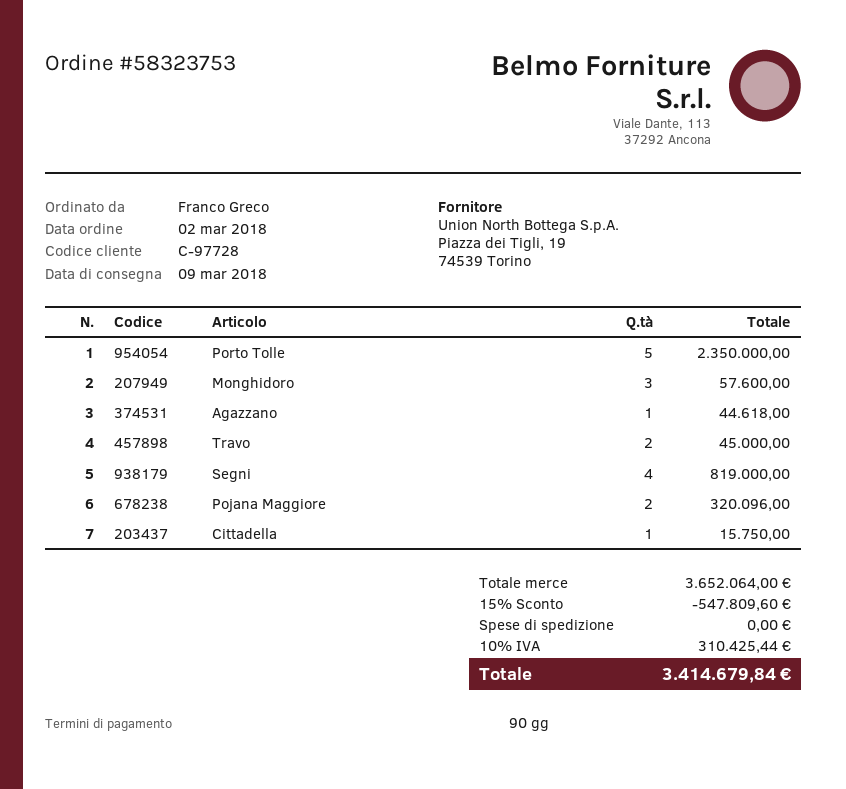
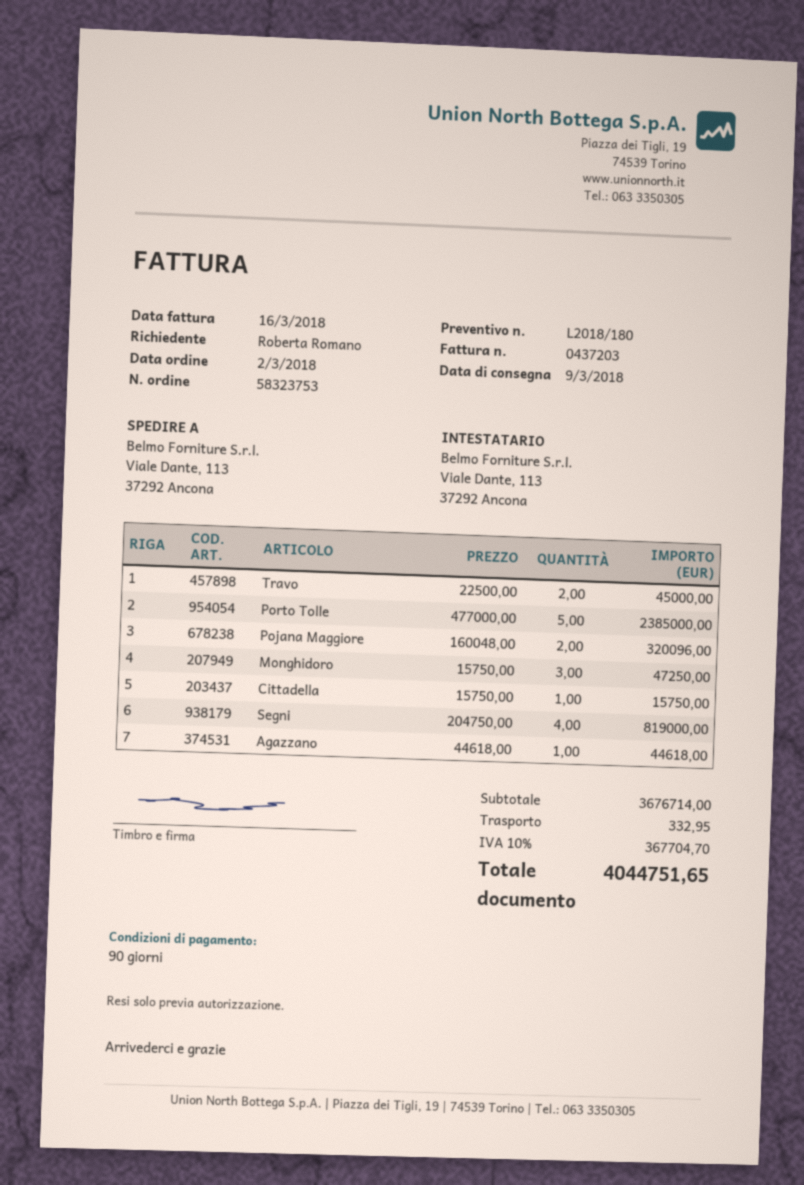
ordered by: Franco Greco -> Roberta Romano
Porto Tolle: 5 for 2350000.00 -> 5 for 2385000.00
Monghidoro: 3 for 57600.00 -> 3 for 47250.00
subtotal: 3652064.00 -> 3676714.00
discount: 15% = 547809.60 -> none
shipping: 0.00 -> 332.95
tax: 10% = 310425.44 -> 10% = 367704.70
total: 3414679.84 -> 4044751.65

